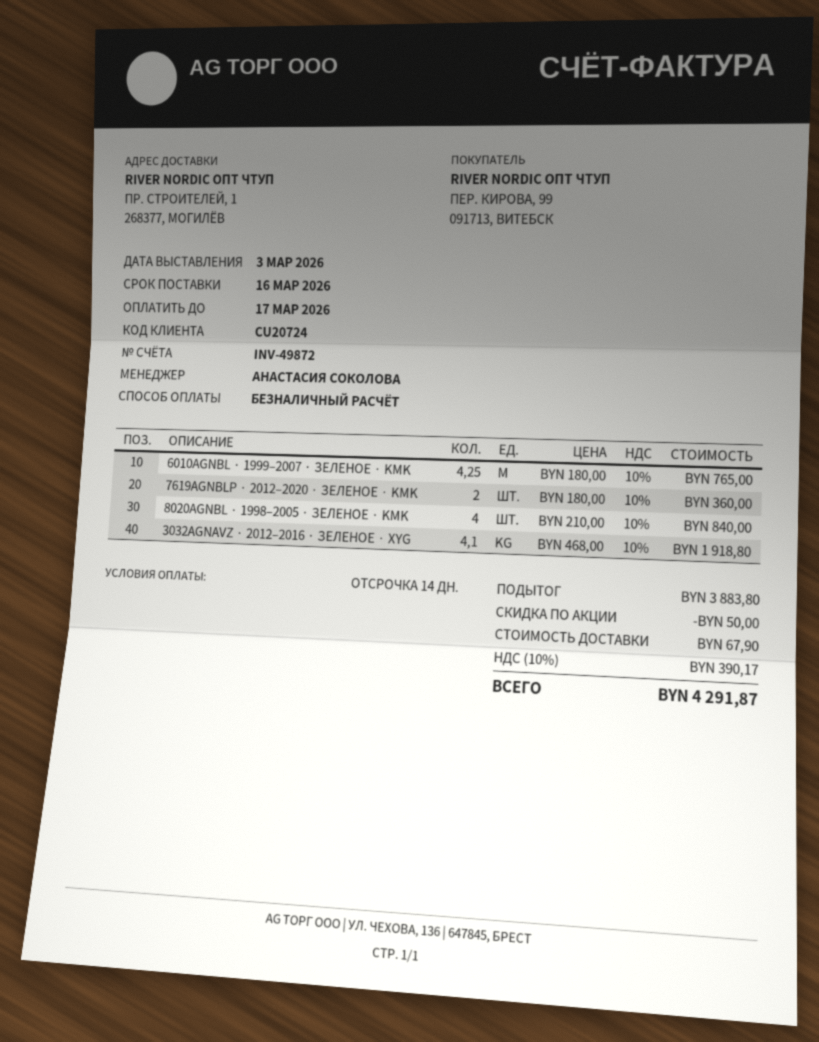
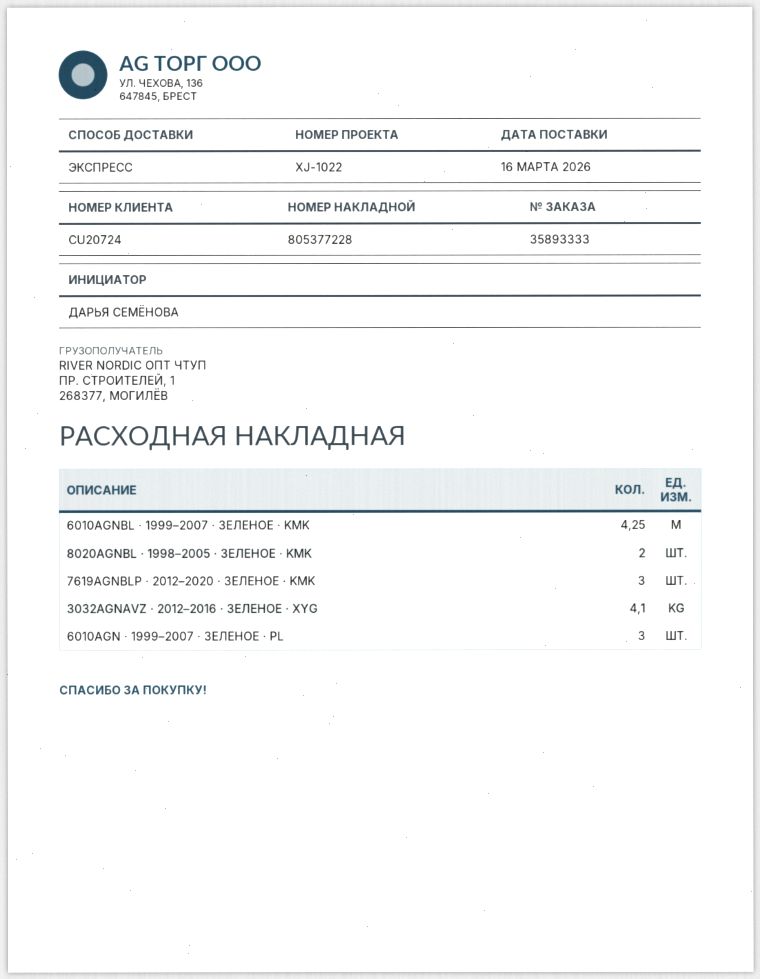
7619AGNBLP · 2012–2020 · ЗЕЛЕНОЕ · KMK: 2 -> 3
8020AGNBL · 1998–2005 · ЗЕЛЕНОЕ · KMK: 4 -> 2
6010AGN · 1999–2007 · ЗЕЛЕНОЕ · PL: none -> 3

